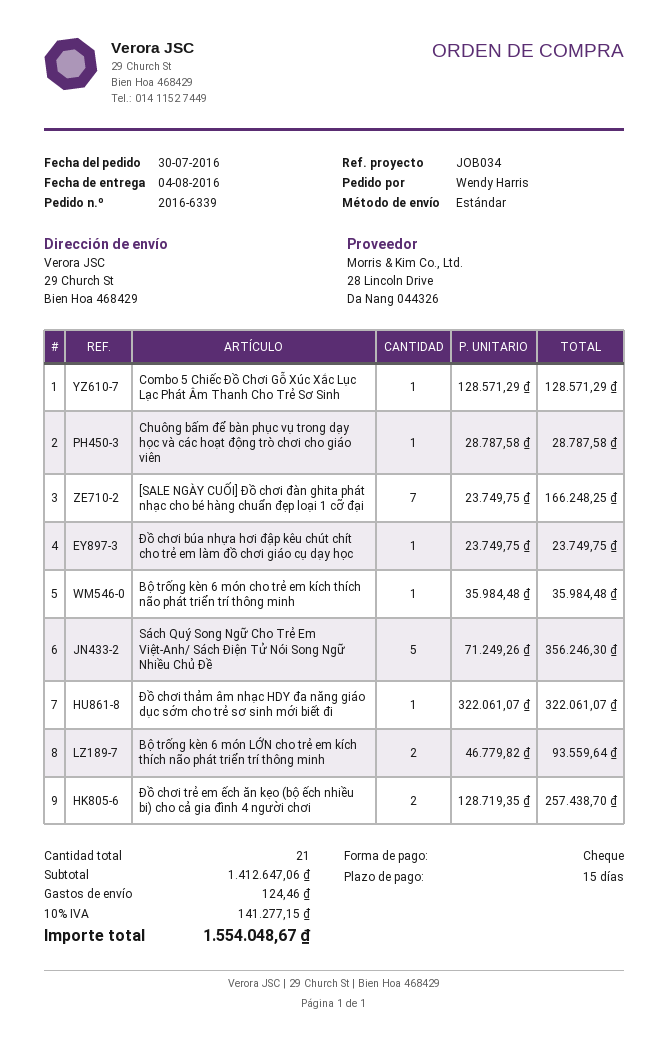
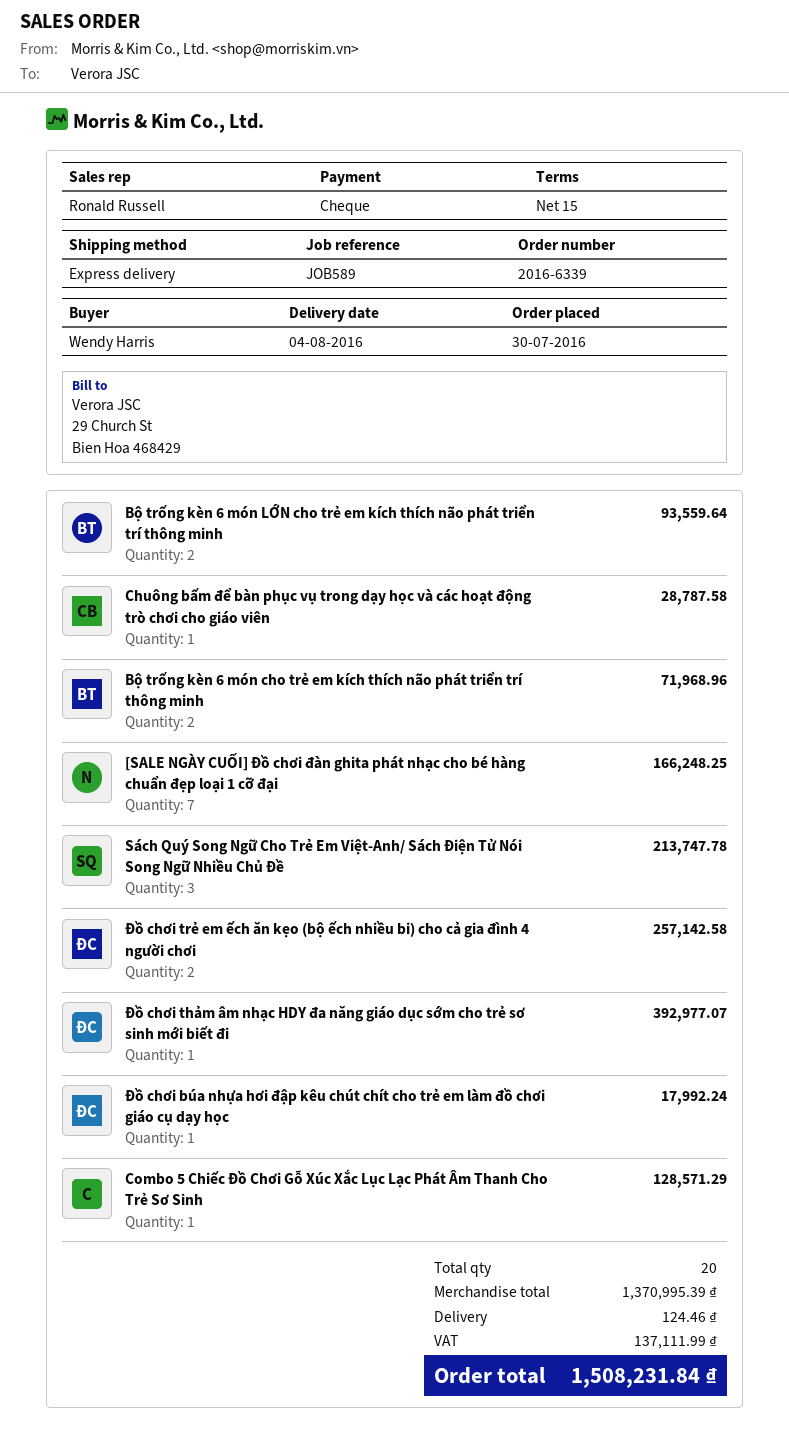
reference: JOB034 -> JOB589
shipping method: standard -> express
Đồ chơi búa nhựa hơi đập kêu chút chít cho trẻ em làm đồ chơi giáo cụ dạy học: 1 for 23749.75 -> 1 for 17992.24
Bộ trống kèn 6 món cho trẻ em kích thích não phát triển trí thông minh: 1 for 35984.48 -> 2 for 71968.96
Sách Quý Song Ngữ Cho Trẻ Em Việt-Anh/ Sách Điện Tử Nói Song Ngữ Nhiều Chủ Đề: 5 for 356246.30 -> 3 for 213747.78
Đồ chơi thảm âm nhạc HDY đa năng giáo dục sớm cho trẻ sơ sinh mới biết đi: 1 for 322061.07 -> 1 for 392977.07
Đồ chơi trẻ em ếch ăn kẹo (bộ ếch nhiều bi) cho cả gia đình 4 người chơi: 2 for 257438.70 -> 2 for 257142.58
total quantity: 21 -> 20
subtotal: 1412647.06 -> 1370995.39
tax: 141277.15 -> 137111.99
total: 1554048.67 -> 1508231.84

